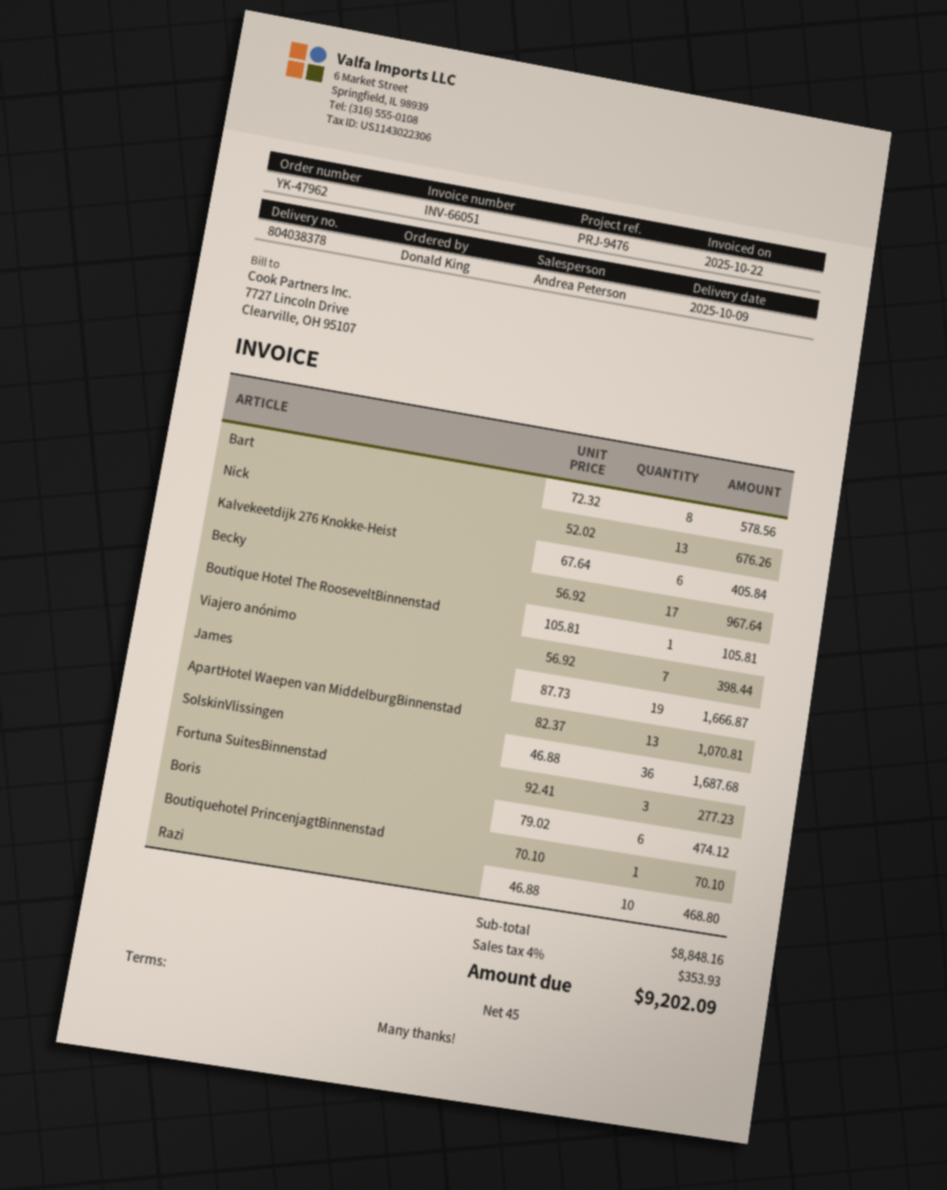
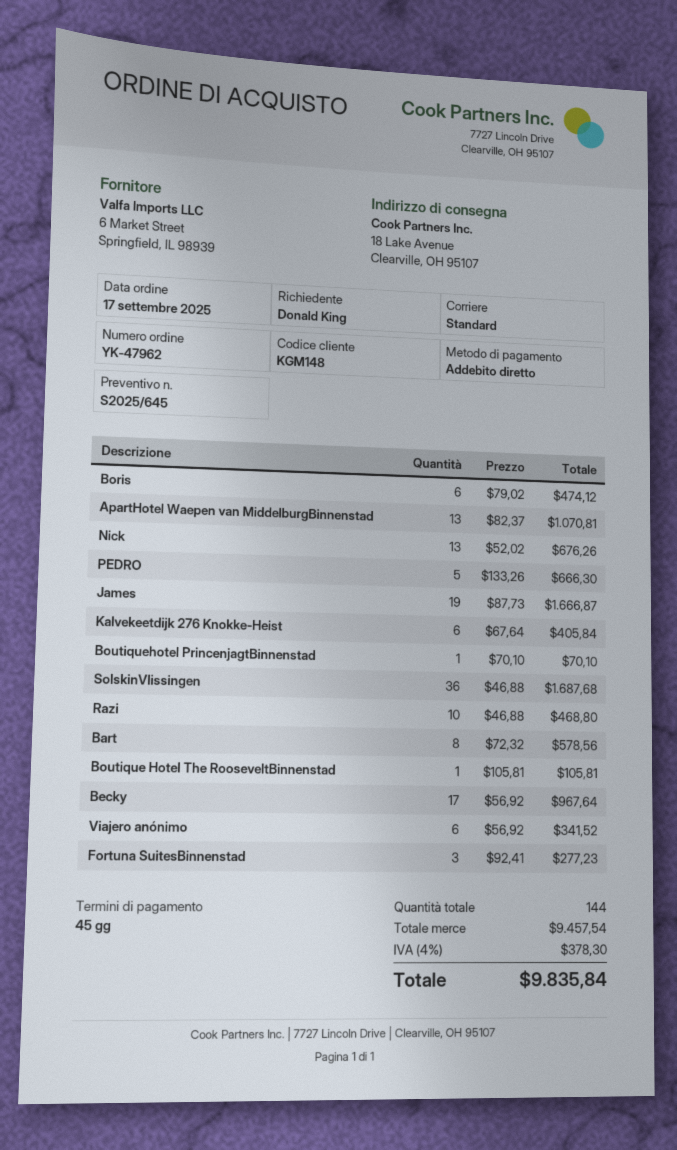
Viajero anónimo: 7 x 56.92 = 398.44 -> 6 x 56.92 = 341.52
PEDRO: none -> 5 x 133.26 = 666.30
subtotal: 8848.16 -> 9457.54
tax: 4% = 353.93 -> 4% = 378.30
total: 9202.09 -> 9835.84

